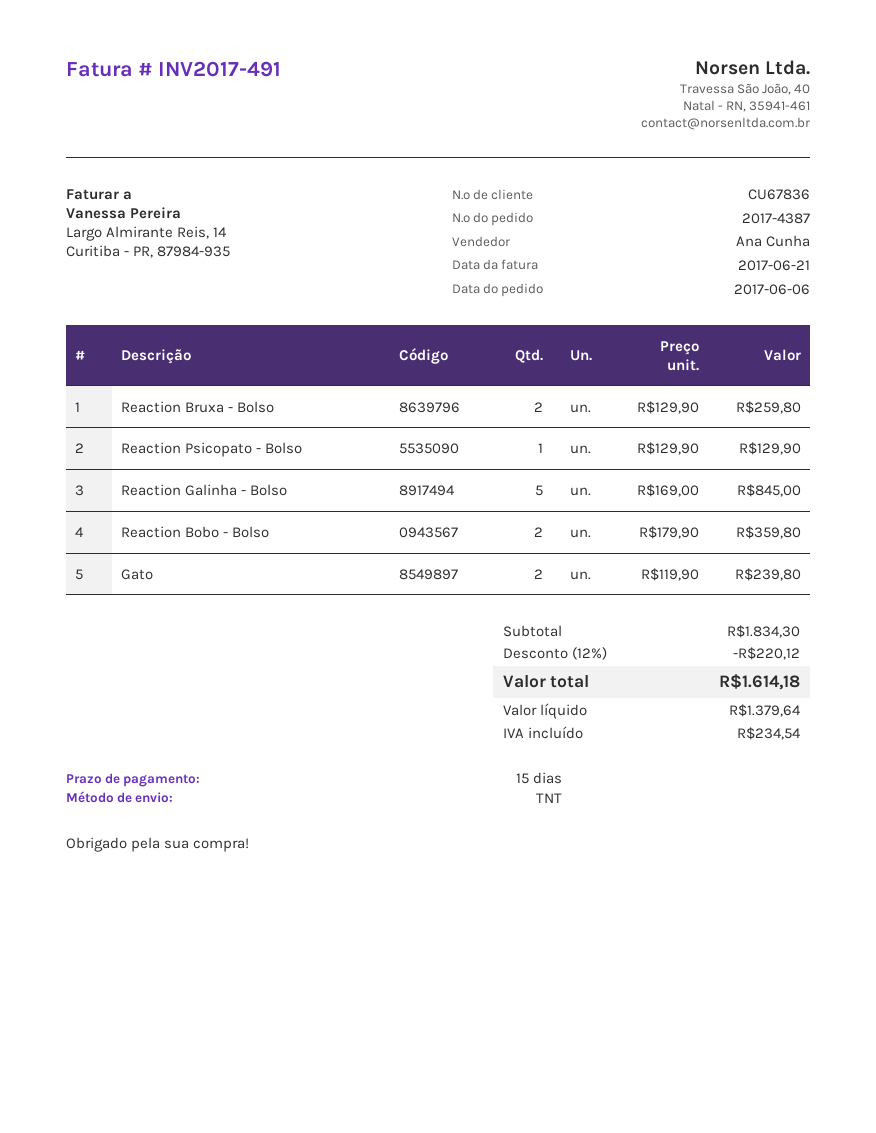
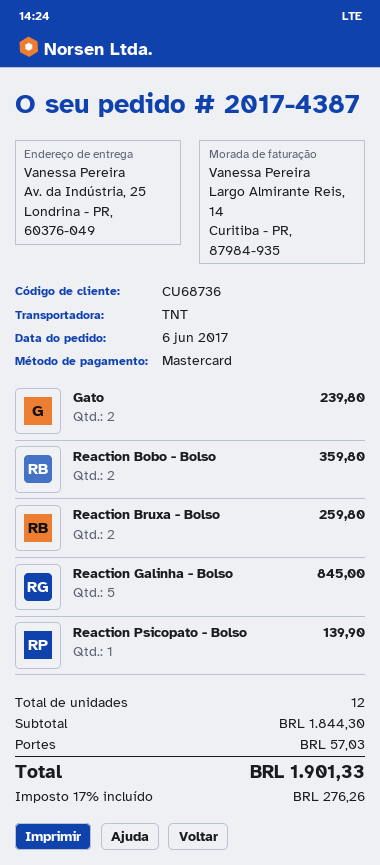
customer number: CU67836 -> CU68736
Reaction Psicopato - Bolso: 1 for 129.90 -> 1 for 139.90
subtotal: 1834.30 -> 1844.30
discount: 12% = 220.12 -> none
shipping: none -> 57.03
tax: 234.54 -> 276.26
total: 1614.18 -> 1901.33

